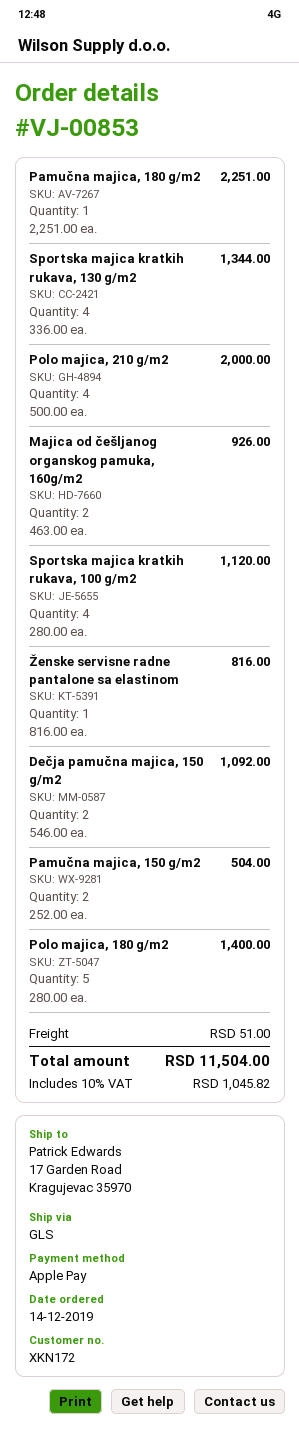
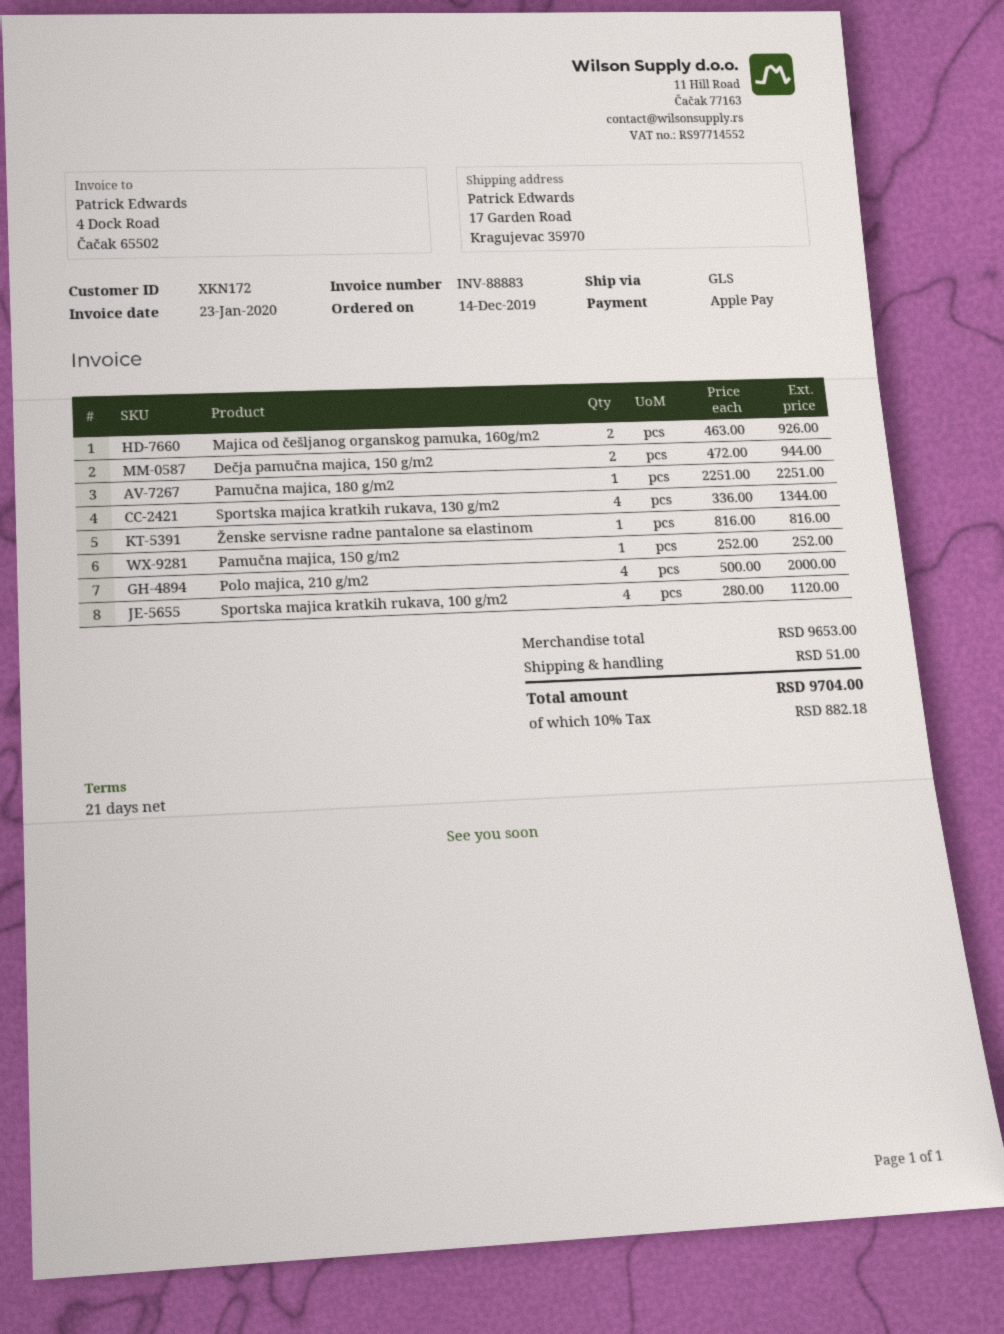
Dečja pamučna majica, 150 g/m2: 2 x 546.00 = 1092.00 -> 2 x 472.00 = 944.00
Pamučna majica, 150 g/m2: 2 x 252.00 = 504.00 -> 1 x 252.00 = 252.00
Polo majica, 180 g/m2: 5 x 280.00 = 1400.00 -> none
tax: 10% = 1045.82 -> 10% = 882.18
total: 11504.00 -> 9704.00

